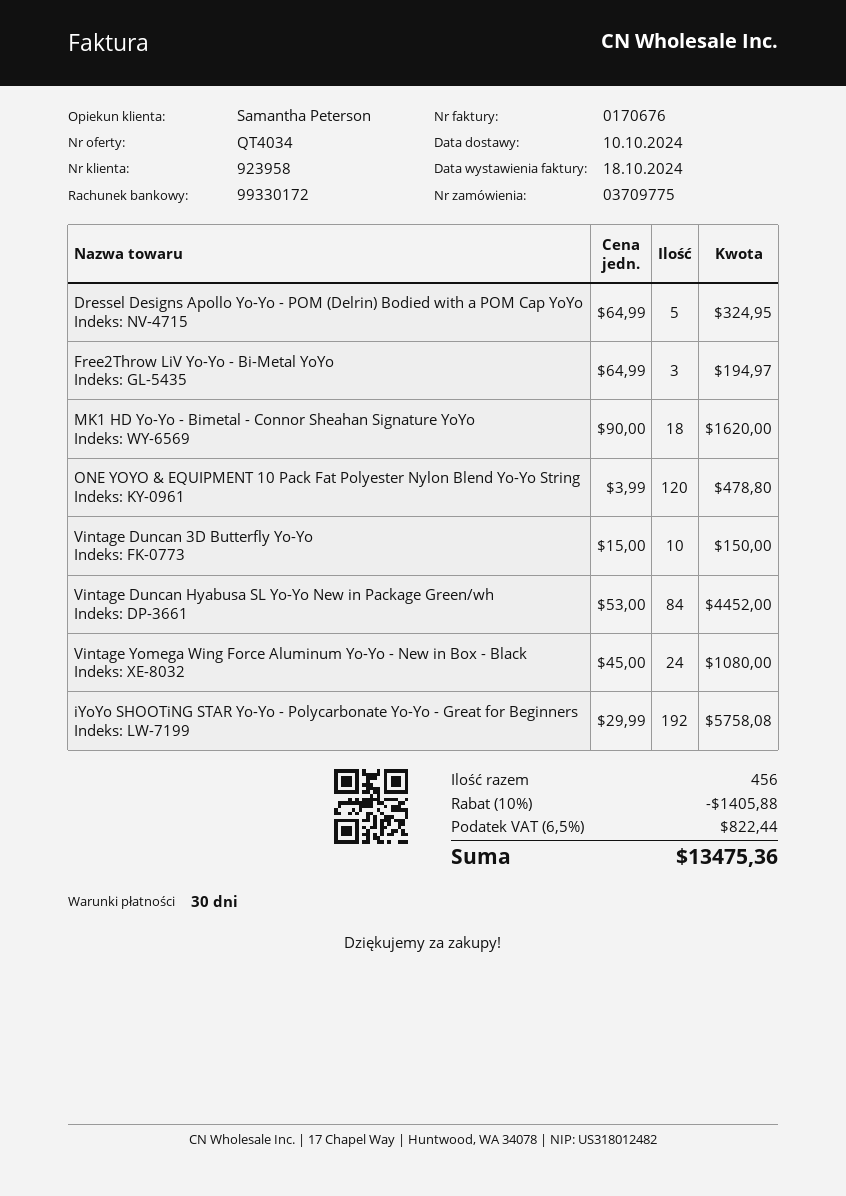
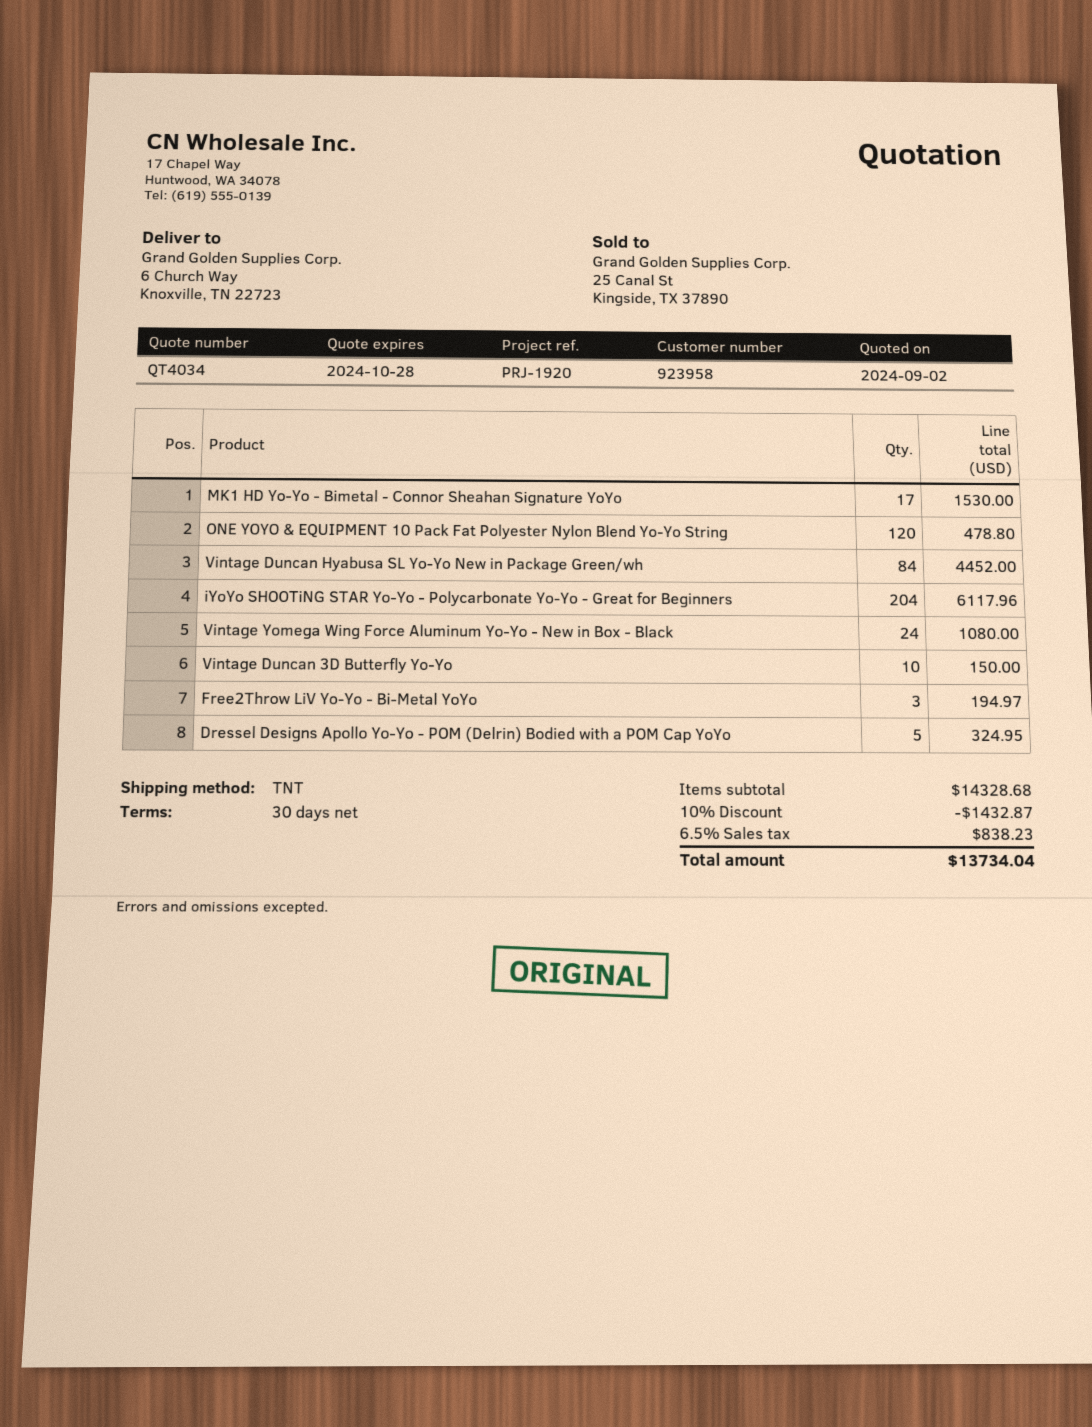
MK1 HD Yo-Yo - Bimetal - Connor Sheahan Signature YoYo: 18 for 1620.00 -> 17 for 1530.00
iYoYo SHOOTiNG STAR Yo-Yo - Polycarbonate Yo-Yo - Great for Beginners: 192 for 5758.08 -> 204 for 6117.96
discount: 10% = 1405.88 -> 10% = 1432.87
tax: 6.5% = 822.44 -> 6.5% = 838.23
total: 13475.36 -> 13734.04

